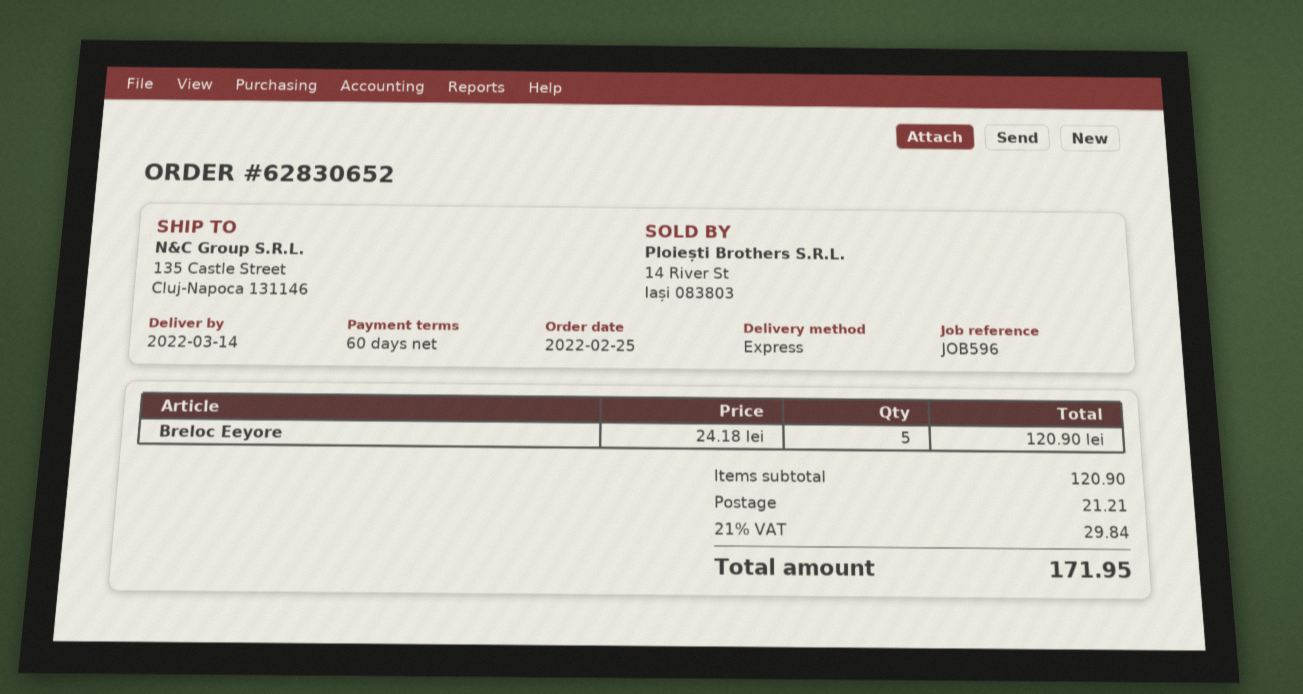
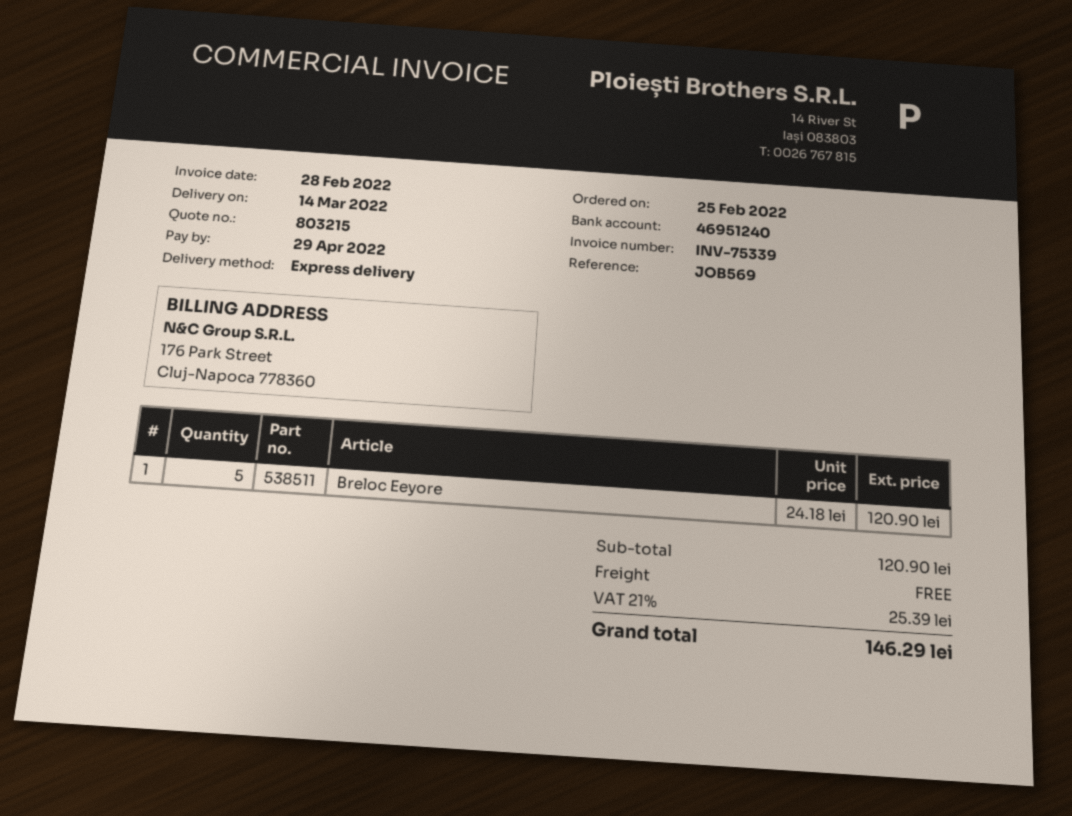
reference: JOB596 -> JOB569
shipping: 21.21 -> 0.00
tax: 21% = 29.84 -> 21% = 25.39
total: 171.95 -> 146.29

